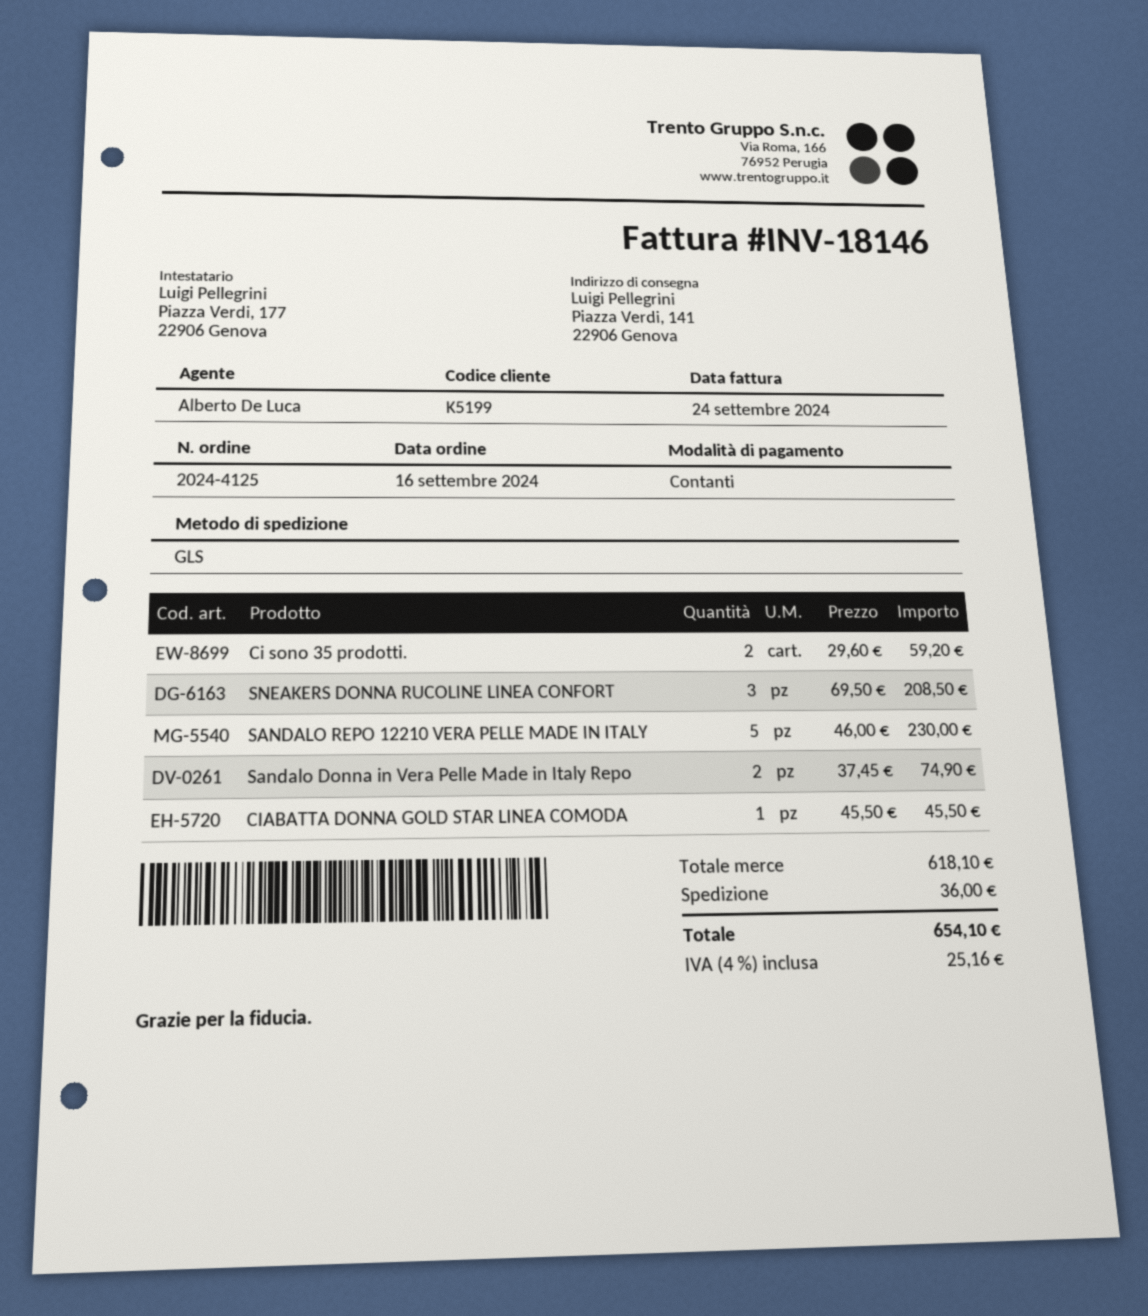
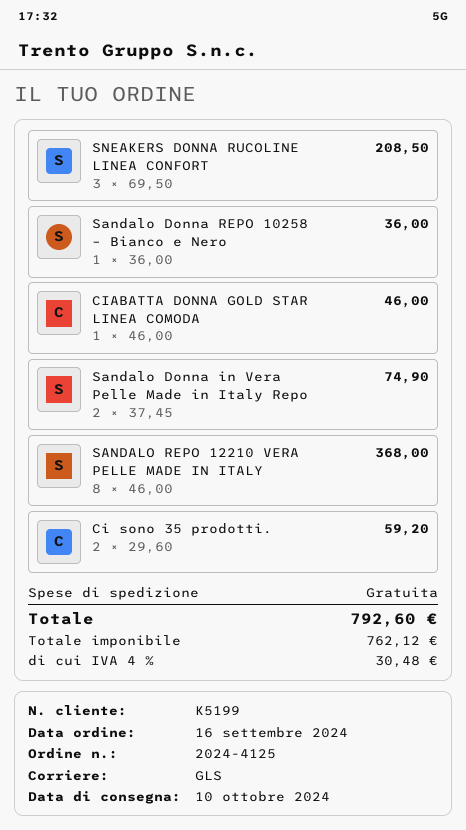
SANDALO REPO 12210 VERA PELLE MADE IN ITALY: 5 x 46.00 = 230.00 -> 8 x 46.00 = 368.00
CIABATTA DONNA GOLD STAR LINEA COMODA: 1 x 45.50 = 45.50 -> 1 x 46.00 = 46.00
Sandalo Donna REPO 10258 – Bianco e Nero: none -> 1 x 36.00 = 36.00
shipping: 36.00 -> 0.00
tax: 4% = 25.16 -> 4% = 30.48
total: 654.10 -> 792.60

